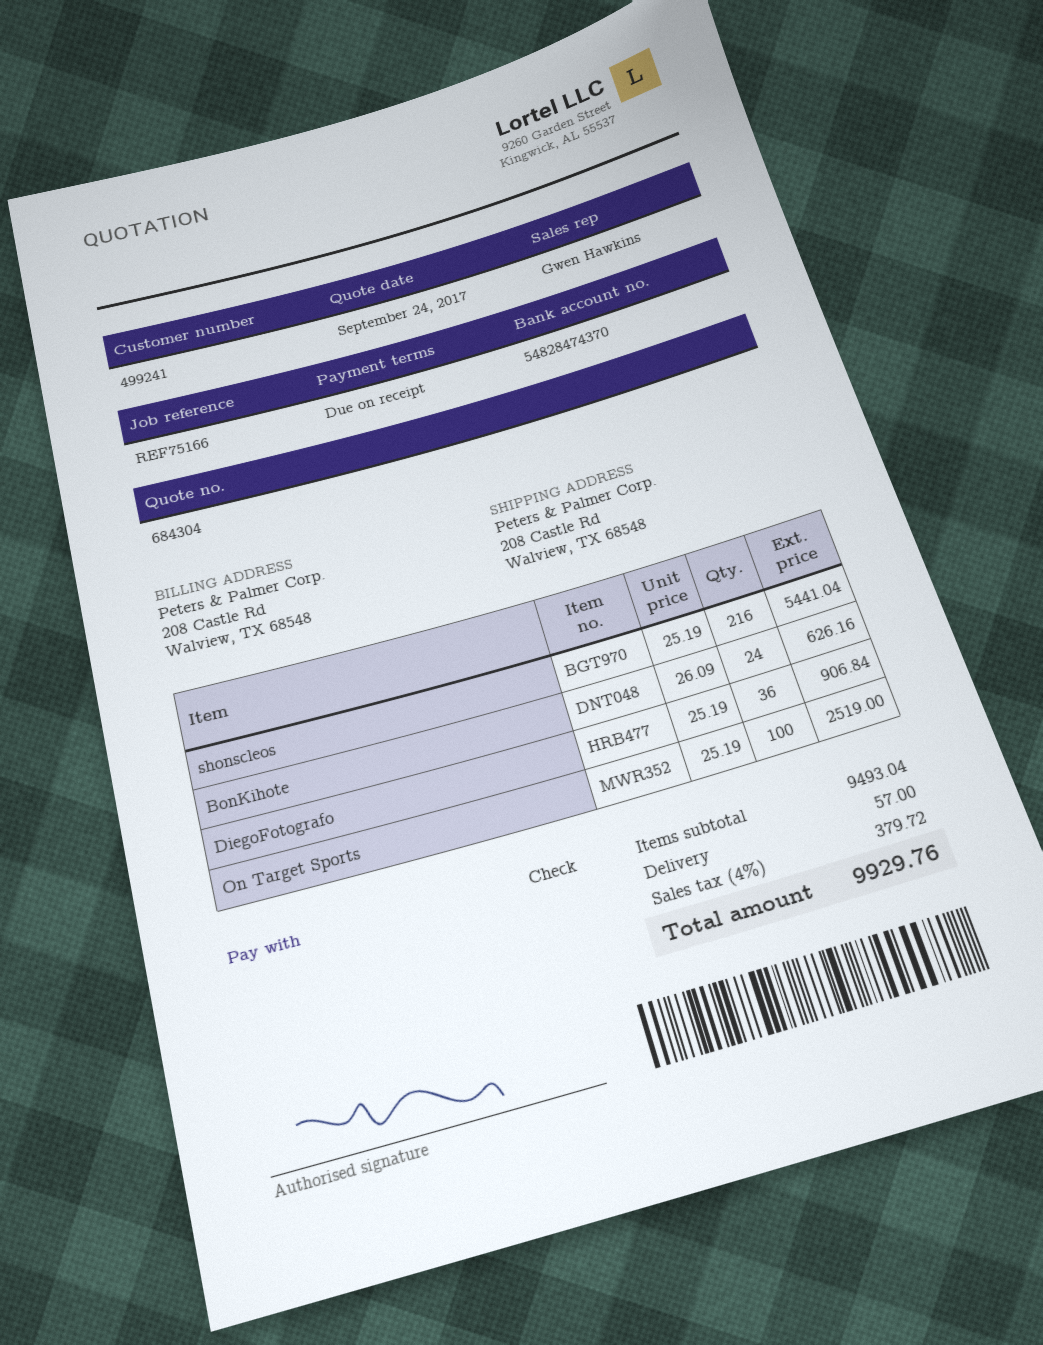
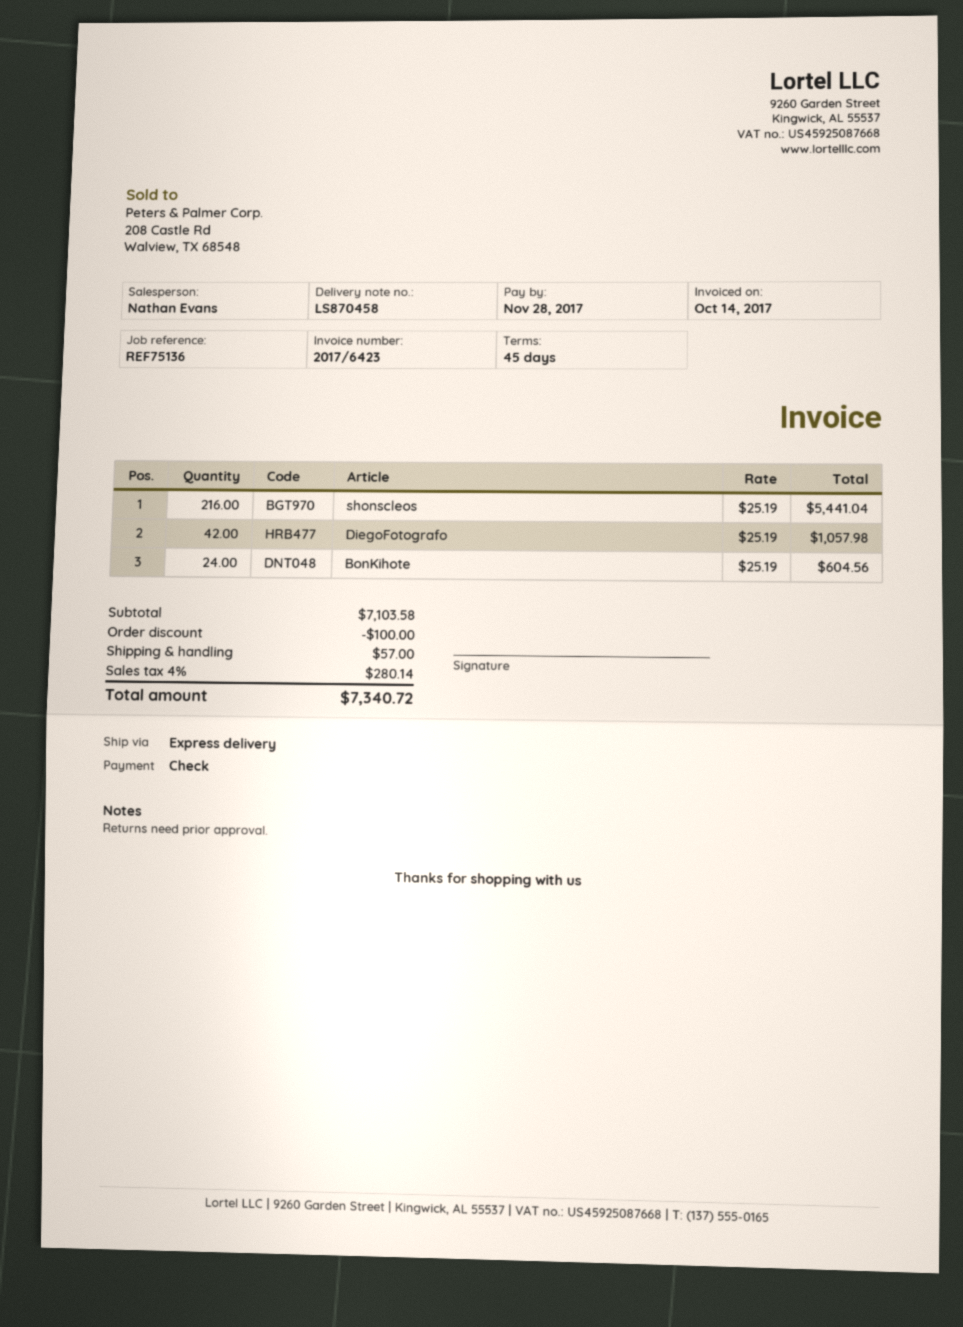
payment terms: on receipt -> 45 days
reference: REF75166 -> REF75136
sales rep: Gwen Hawkins -> Nathan Evans
BonKihote: 24 x 26.09 = 626.16 -> 24 x 25.19 = 604.56
DiegoFotografo: 36 x 25.19 = 906.84 -> 42 x 25.19 = 1057.98
On Target Sports: 100 x 25.19 = 2519.00 -> none
subtotal: 9493.04 -> 7103.58
discount: none -> 100.00
tax: 4% = 379.72 -> 4% = 280.14
total: 9929.76 -> 7340.72

